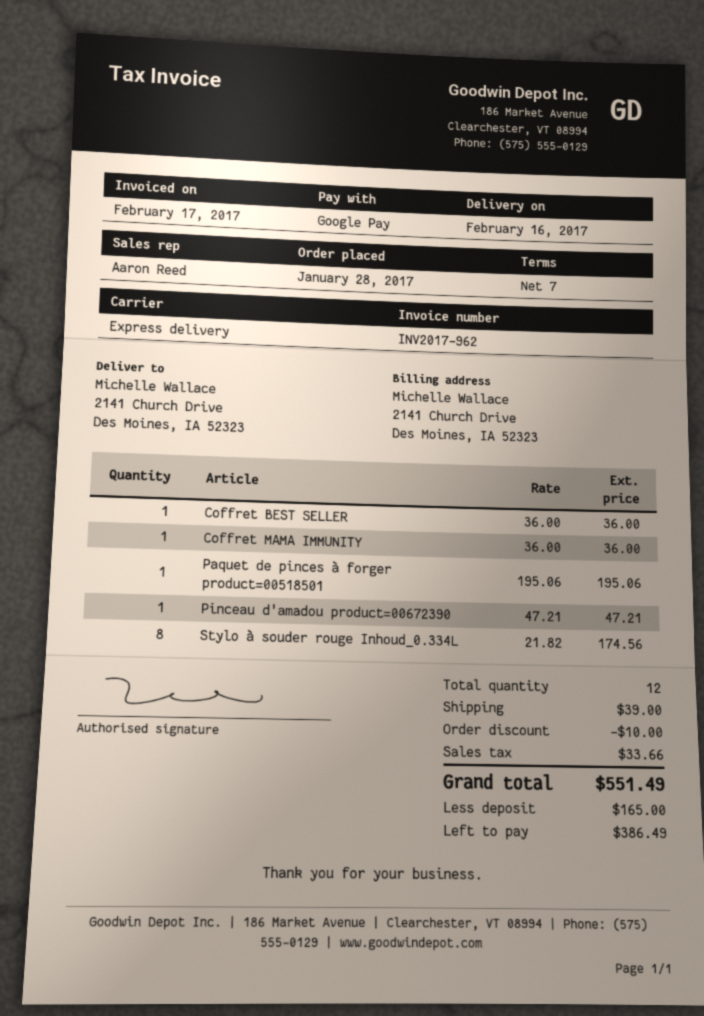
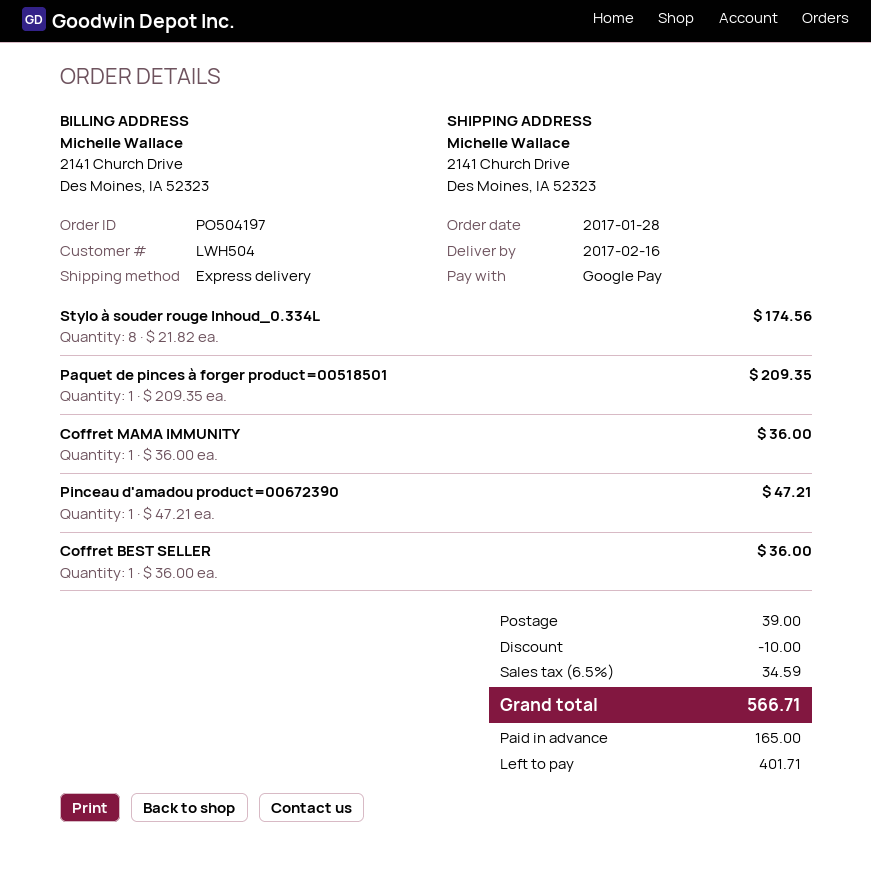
Paquet de pinces à forger product=00518501: 1 x 195.06 = 195.06 -> 1 x 209.35 = 209.35
tax: 33.66 -> 34.59
total: 551.49 -> 566.71
balance: 386.49 -> 401.71

